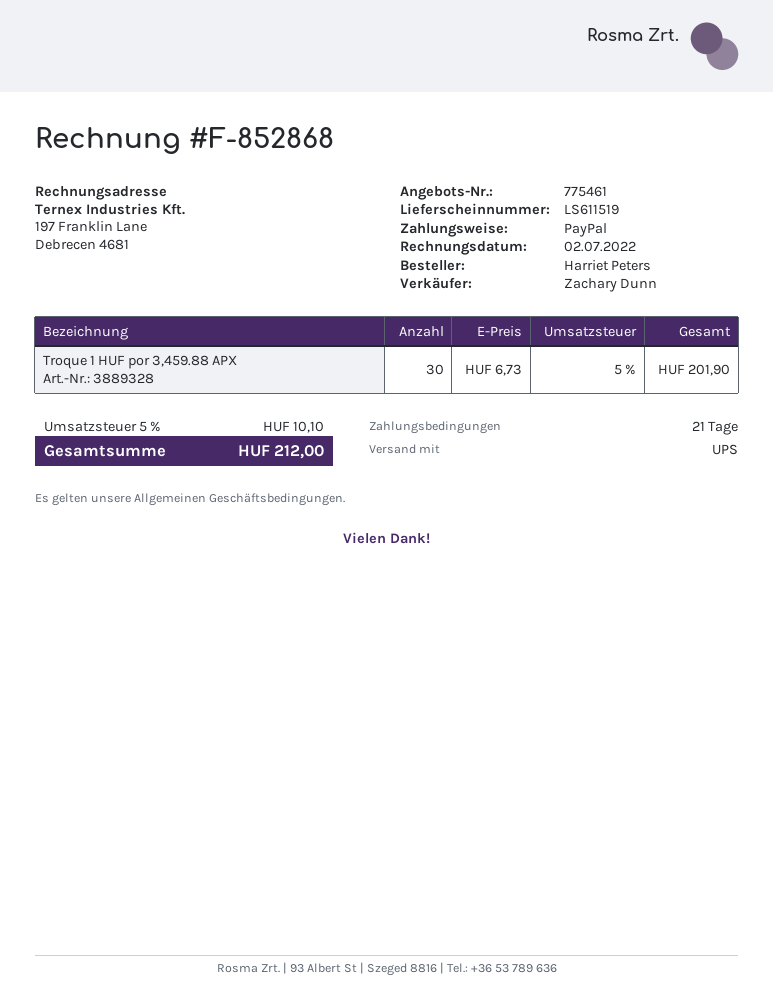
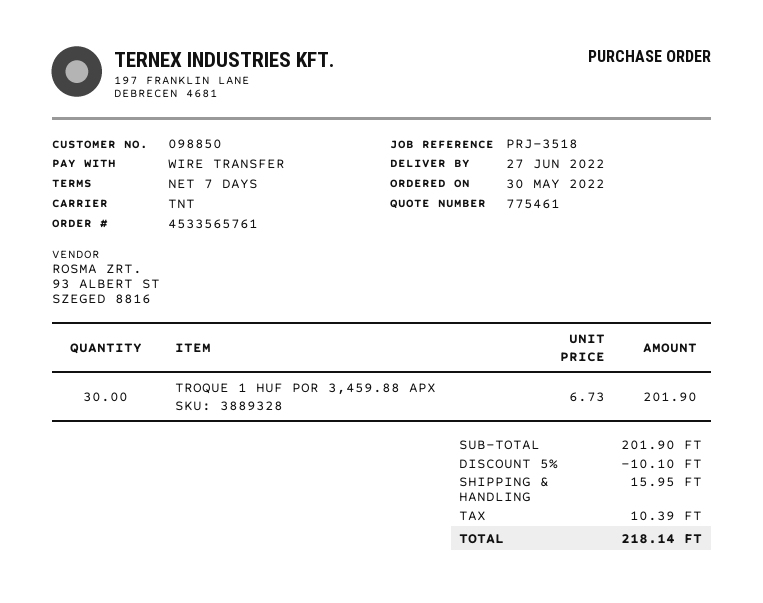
payment terms: 21 days -> 7 days
payment method: PayPal -> bank transfer
shipping method: UPS -> TNT
discount: none -> 5% = 10.10
shipping: none -> 15.95
tax: 10.10 -> 10.39
total: 212.00 -> 218.14

